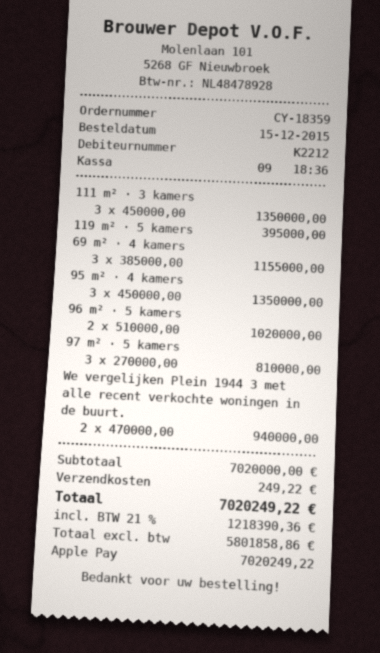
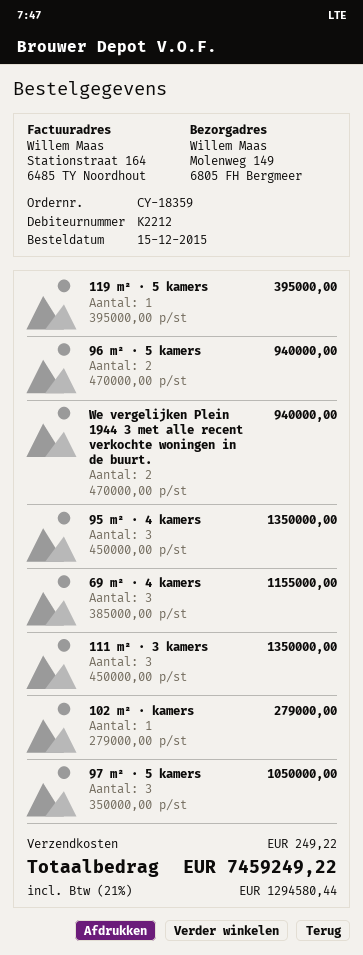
96 m² · 5 kamers: 2 x 510000.00 = 1020000.00 -> 2 x 470000.00 = 940000.00
97 m² · 5 kamers: 3 x 270000.00 = 810000.00 -> 3 x 350000.00 = 1050000.00
102 m² · kamers: none -> 1 x 279000.00 = 279000.00
tax: 21% = 1218390.36 -> 21% = 1294580.44
total: 7020249.22 -> 7459249.22

